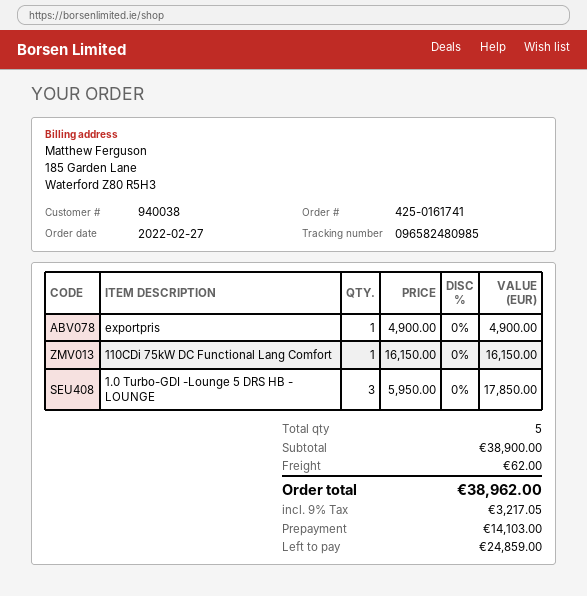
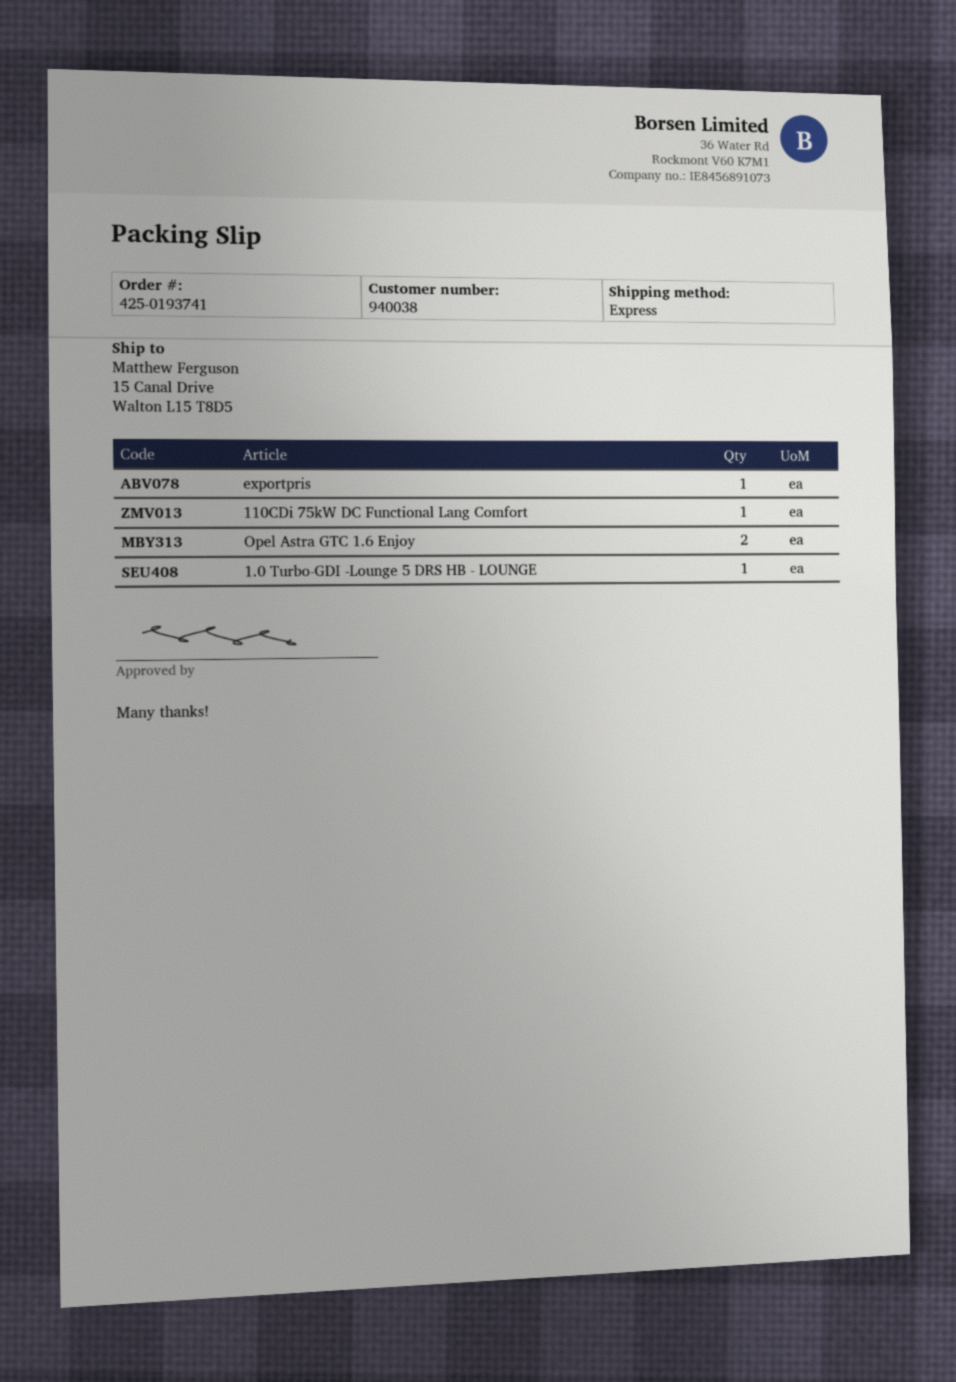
order number: 425-0161741 -> 425-0193741
1.0 Turbo-GDI -Lounge 5 DRS HB - LOUNGE: 3 -> 1
Opel Astra GTC 1.6 Enjoy: none -> 2

